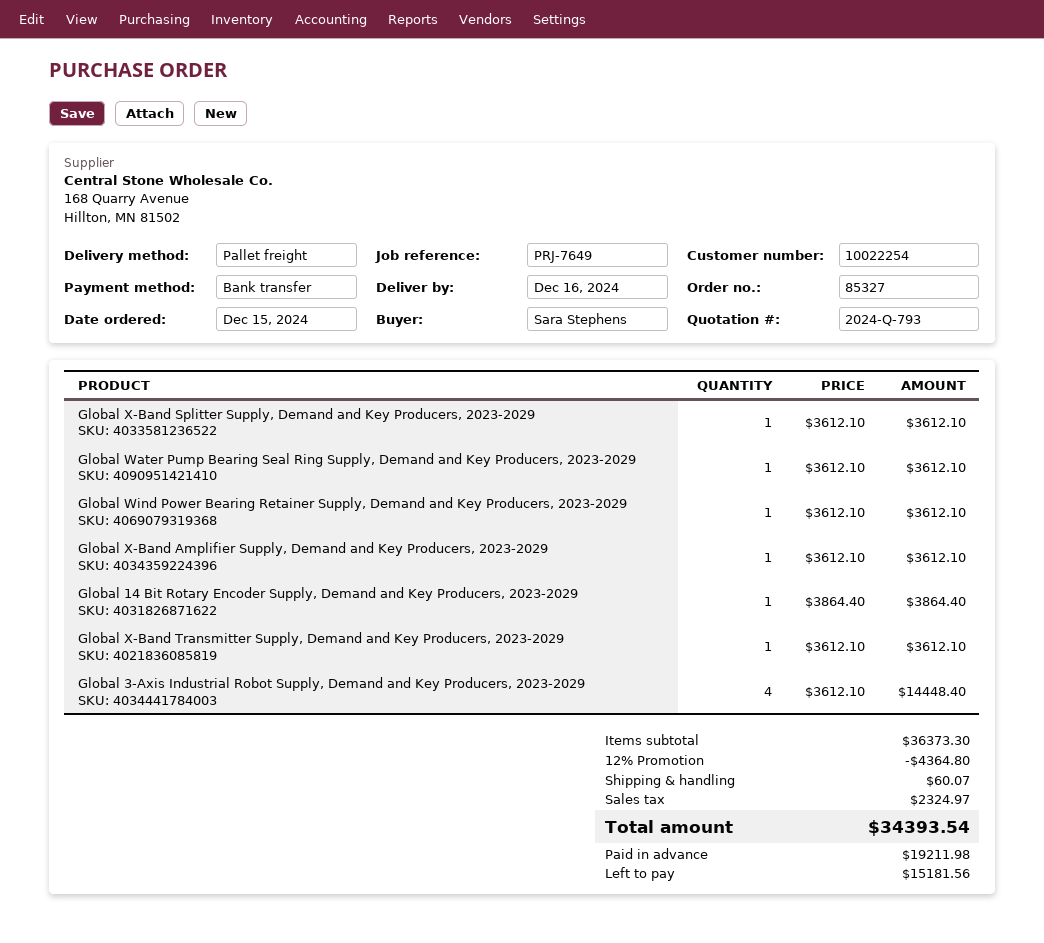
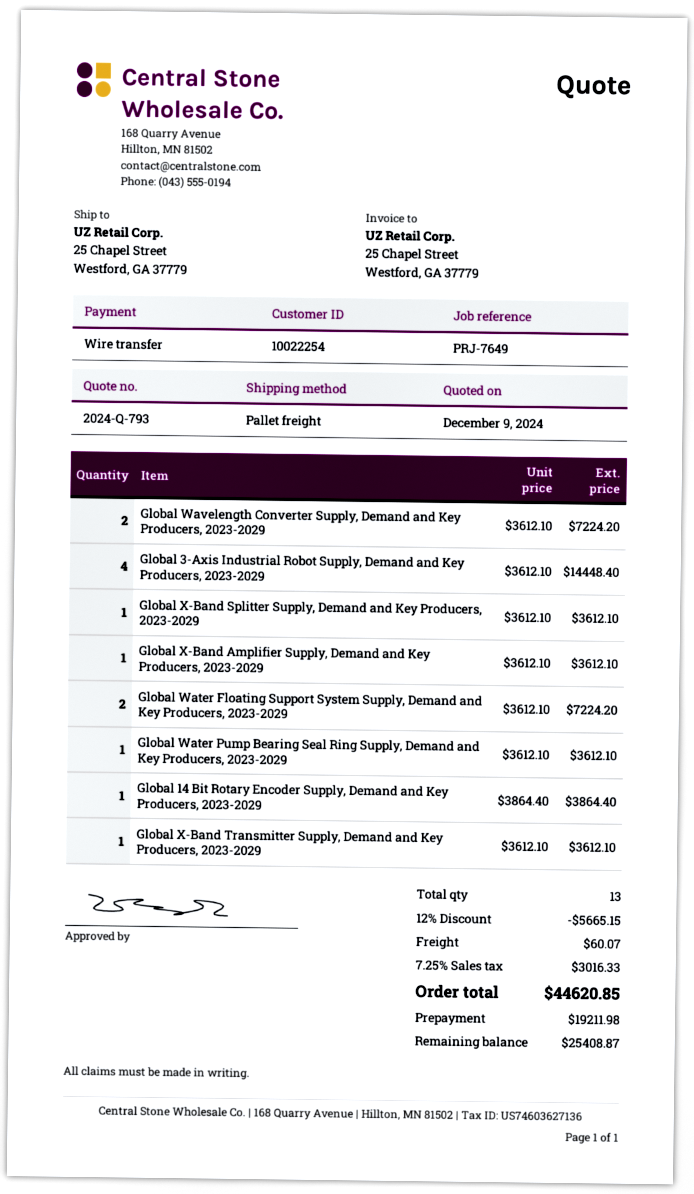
Global Wind Power Bearing Retainer Supply, Demand and Key Producers, 2023-2029: 1 x 3612.10 = 3612.10 -> none
Global Wavelength Converter Supply, Demand and Key Producers, 2023-2029: none -> 2 x 3612.10 = 7224.20
Global Water Floating Support System Supply, Demand and Key Producers, 2023-2029: none -> 2 x 3612.10 = 7224.20
discount: 12% = 4364.80 -> 12% = 5665.15
tax: 2324.97 -> 3016.33
total: 34393.54 -> 44620.85
balance: 15181.56 -> 25408.87

